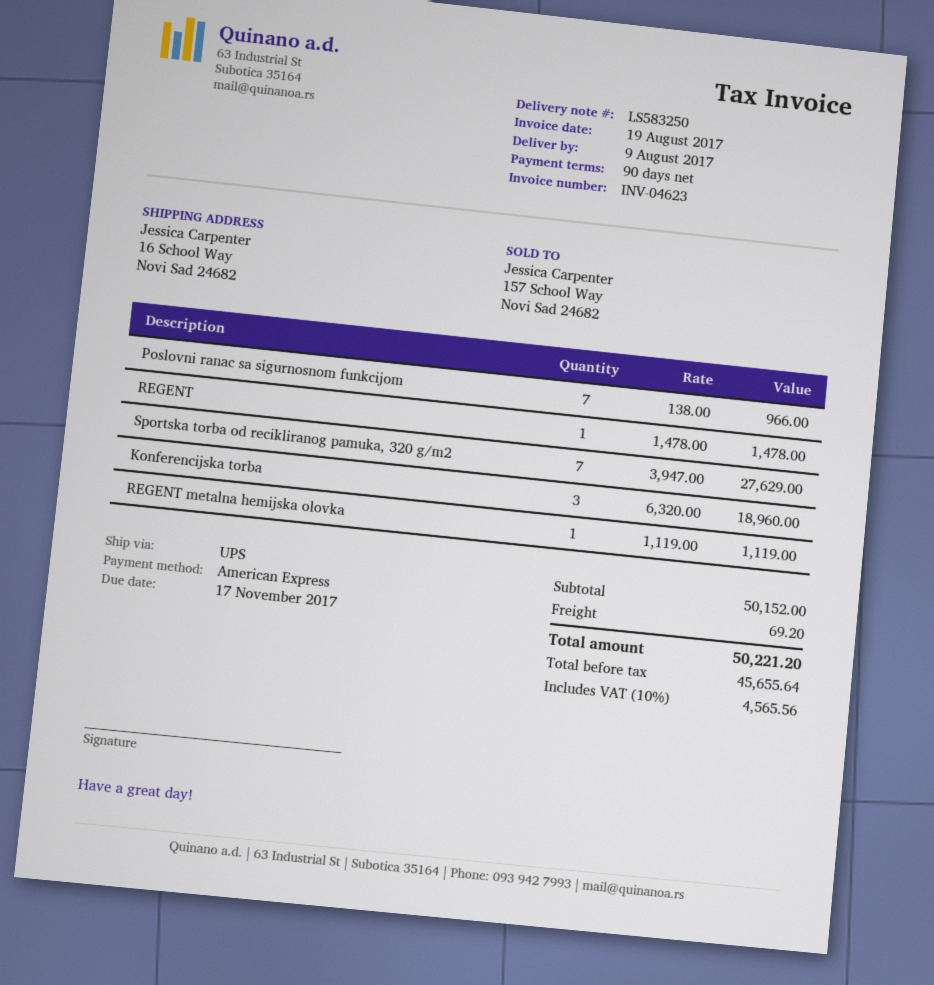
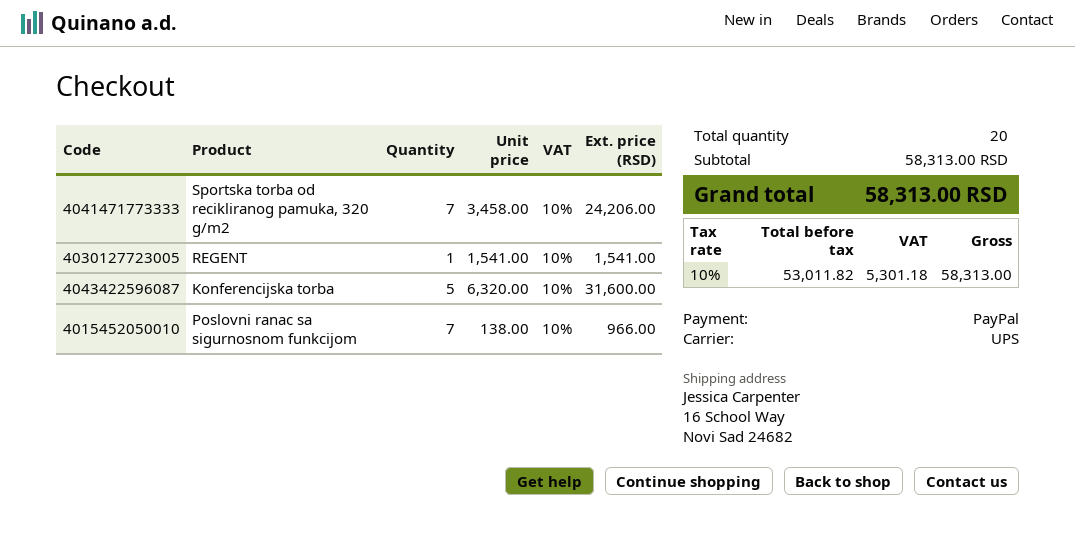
payment method: American Express -> PayPal
REGENT: 1 x 1478.00 = 1478.00 -> 1 x 1541.00 = 1541.00
Sportska torba od recikliranog pamuka, 320 g/m2: 7 x 3947.00 = 27629.00 -> 7 x 3458.00 = 24206.00
Konferencijska torba: 3 x 6320.00 = 18960.00 -> 5 x 6320.00 = 31600.00
REGENT metalna hemijska olovka: 1 x 1119.00 = 1119.00 -> none
subtotal: 50152.00 -> 58313.00
shipping: 69.20 -> none
net: 45655.64 -> 53011.82
tax: 10% = 4565.56 -> 10% = 5301.18
total: 50221.20 -> 58313.00

